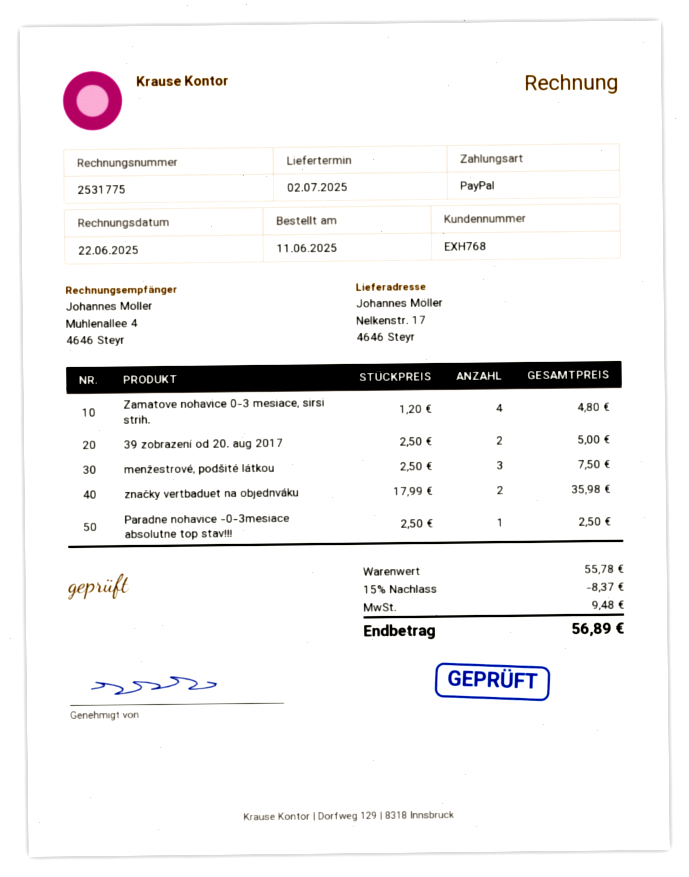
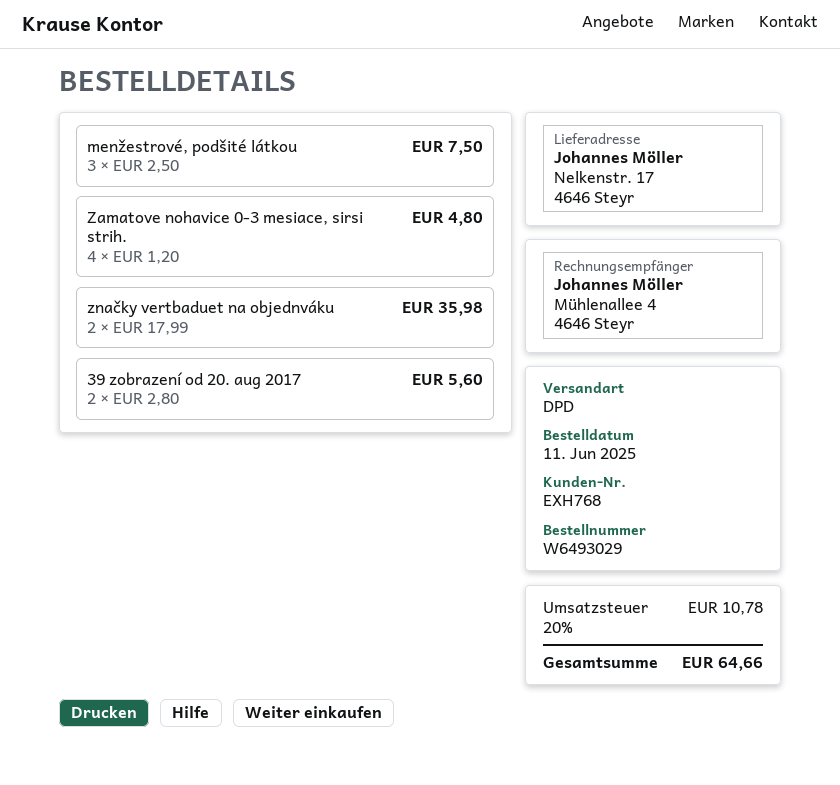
39 zobrazení od 20. aug 2017: 2 x 2.50 = 5.00 -> 2 x 2.80 = 5.60
Paradne nohavice -0-3mesiace absolutne top stav!!!: 1 x 2.50 = 2.50 -> none
discount: 15% = 8.37 -> none
tax: 9.48 -> 10.78
total: 56.89 -> 64.66

